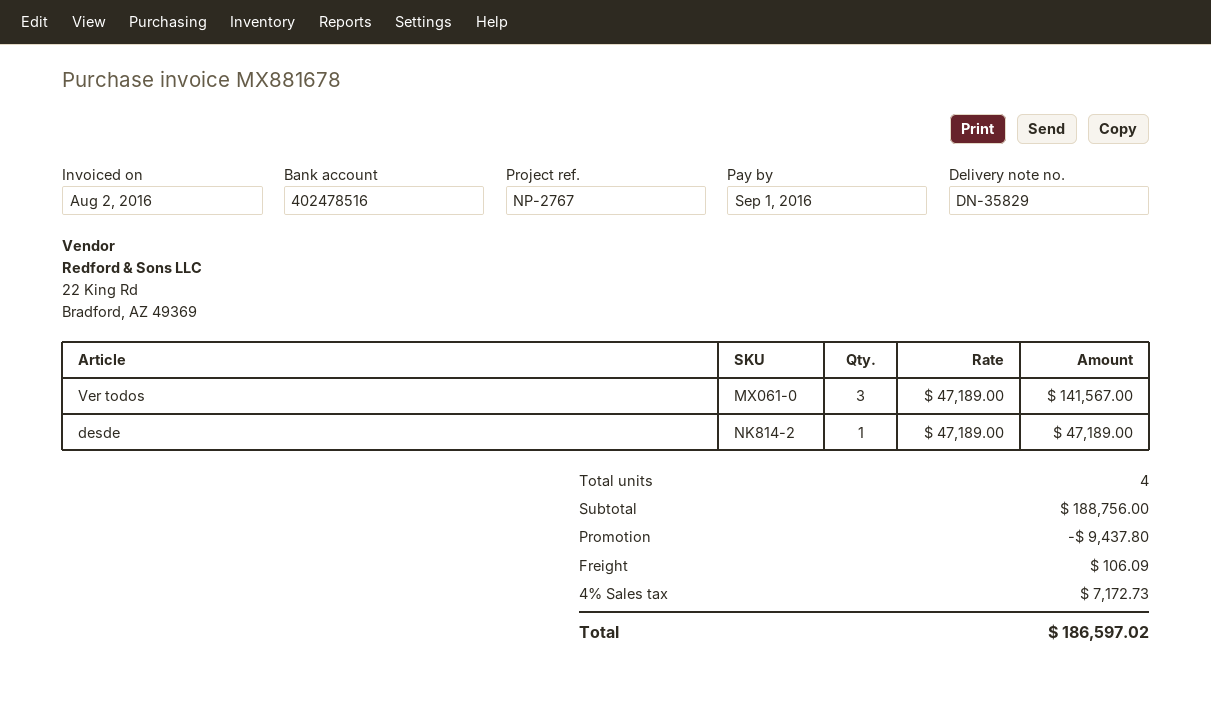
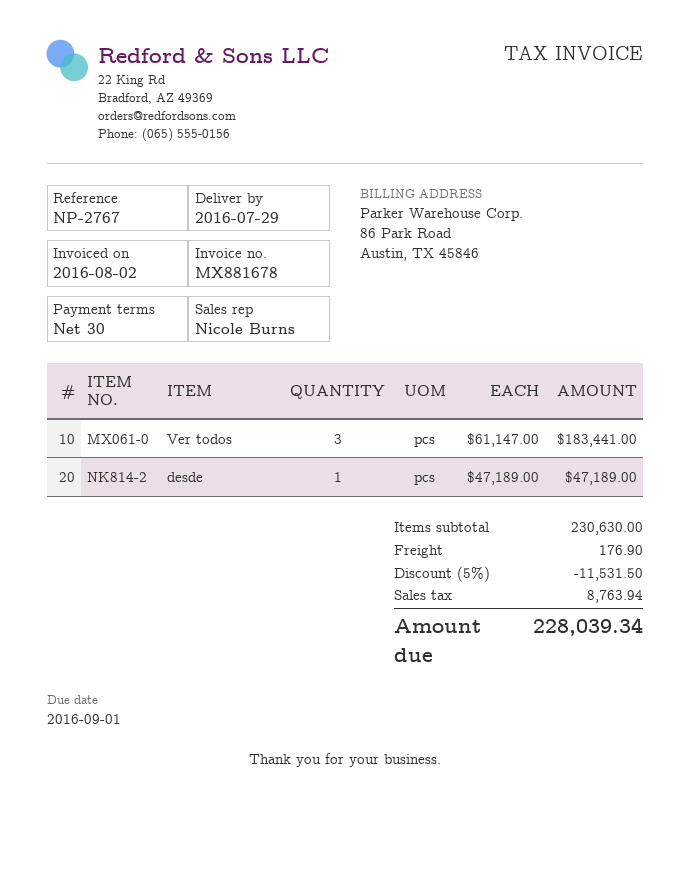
Ver todos: 3 x 47189.00 = 141567.00 -> 3 x 61147.00 = 183441.00
subtotal: 188756.00 -> 230630.00
discount: 9437.80 -> 11531.50
shipping: 106.09 -> 176.90
tax: 7172.73 -> 8763.94
total: 186597.02 -> 228039.34

